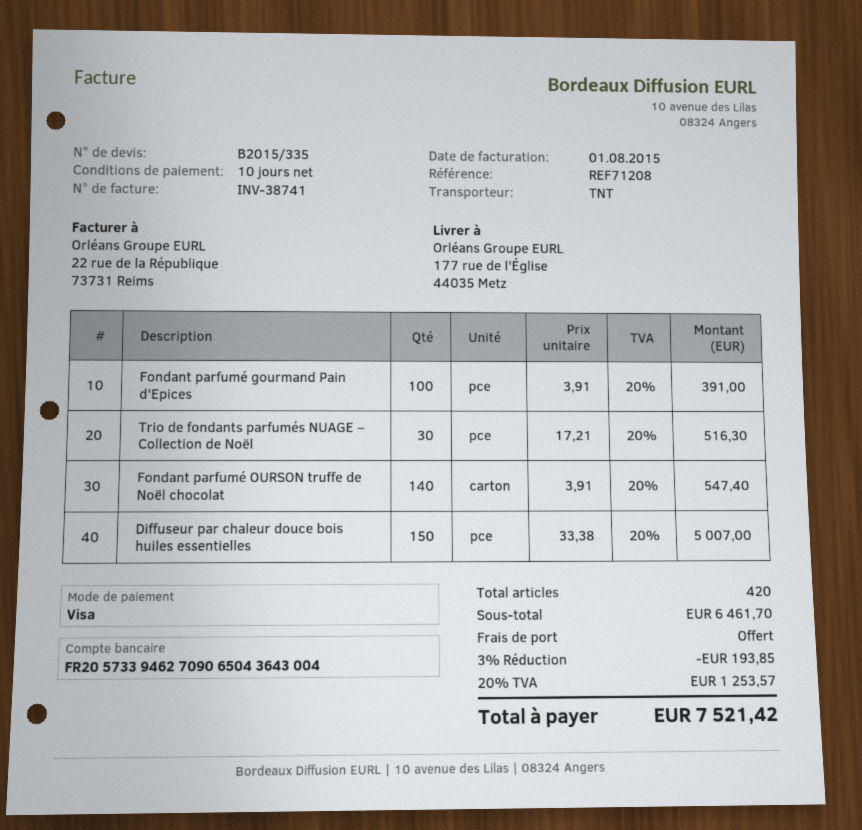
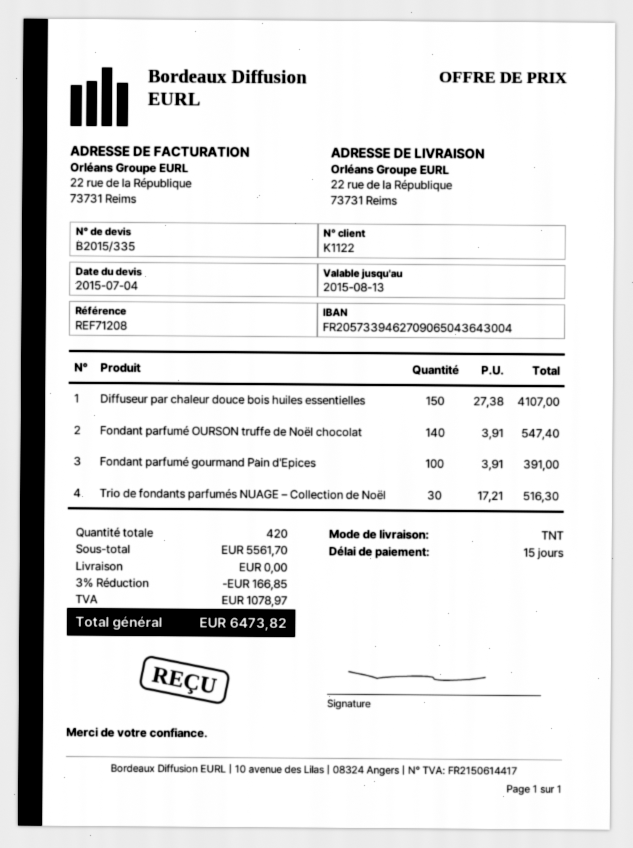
payment terms: 10 days -> 15 days
ship to: 177 rue de l'Église, 44035 Metz -> 22 rue de la République, 73731 Reims
Diffuseur par chaleur douce bois huiles essentielles: 150 x 33.38 = 5007.00 -> 150 x 27.38 = 4107.00
subtotal: 6461.70 -> 5561.70
discount: 3% = 193.85 -> 3% = 166.85
tax: 1253.57 -> 1078.97
total: 7521.42 -> 6473.82

